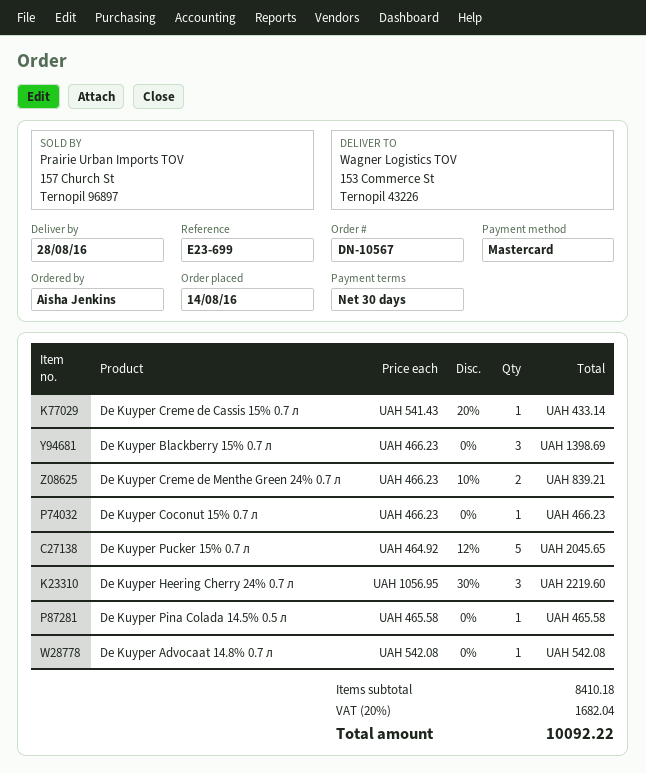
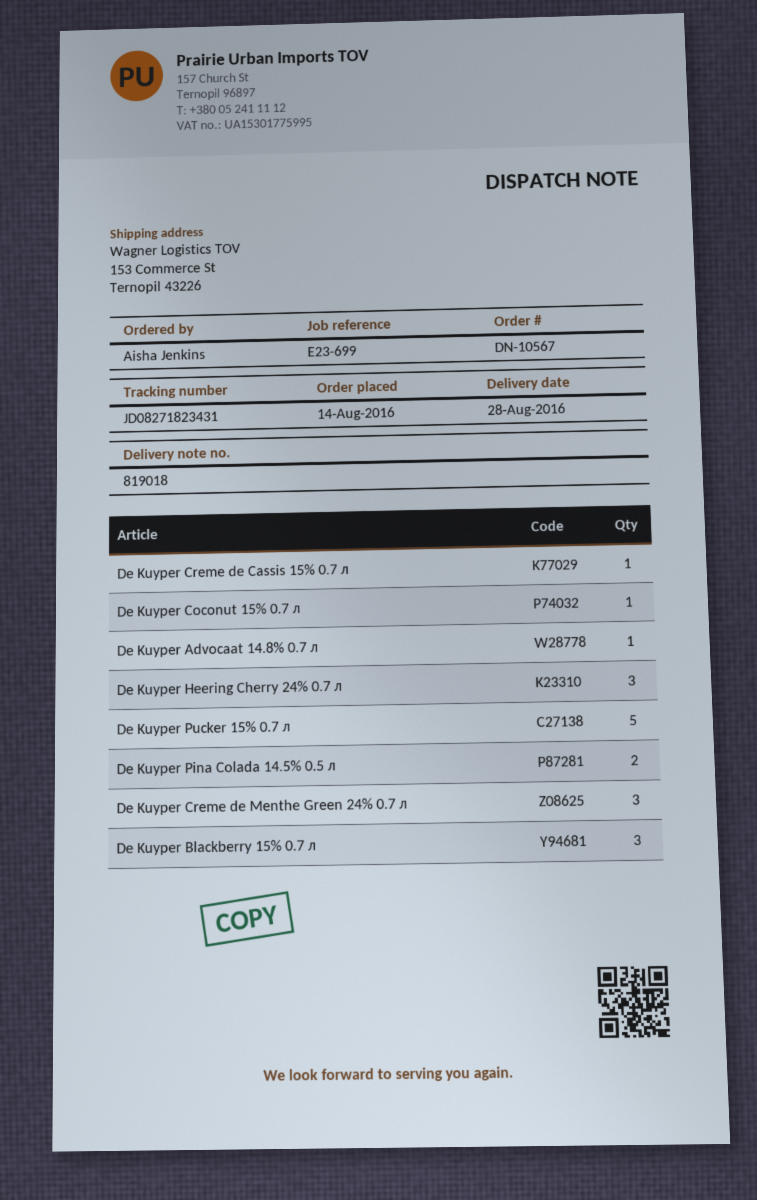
De Kuyper Creme de Menthe Green 24% 0.7 л: 2 -> 3
De Kuyper Pina Colada 14.5% 0.5 л: 1 -> 2

